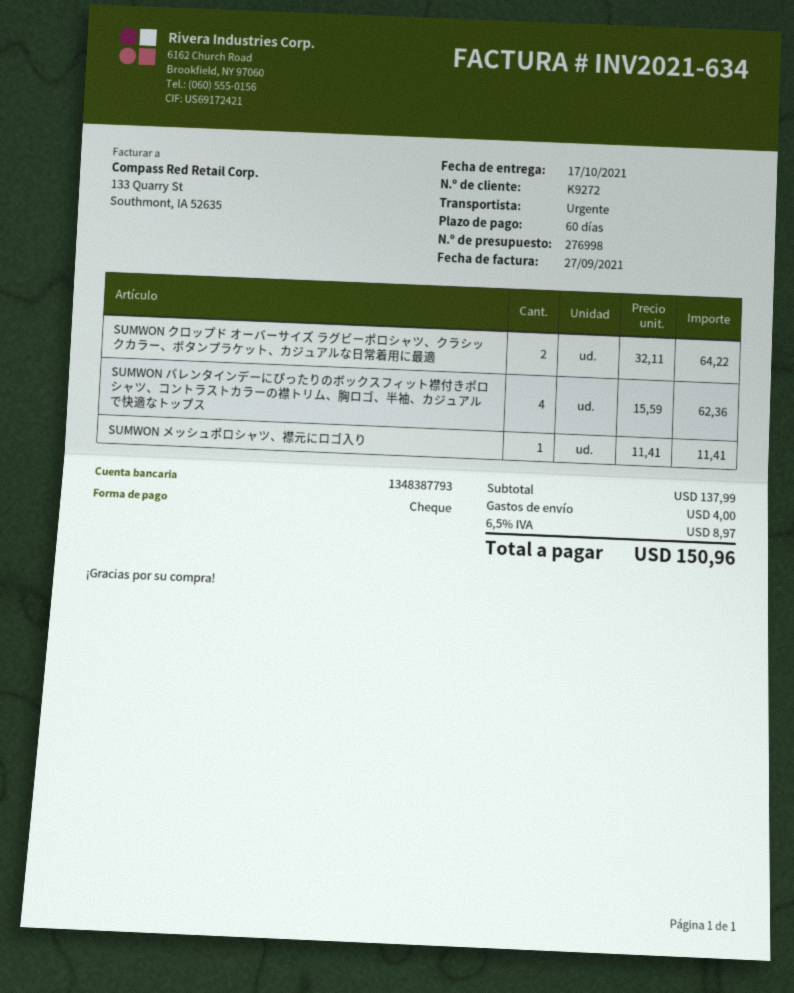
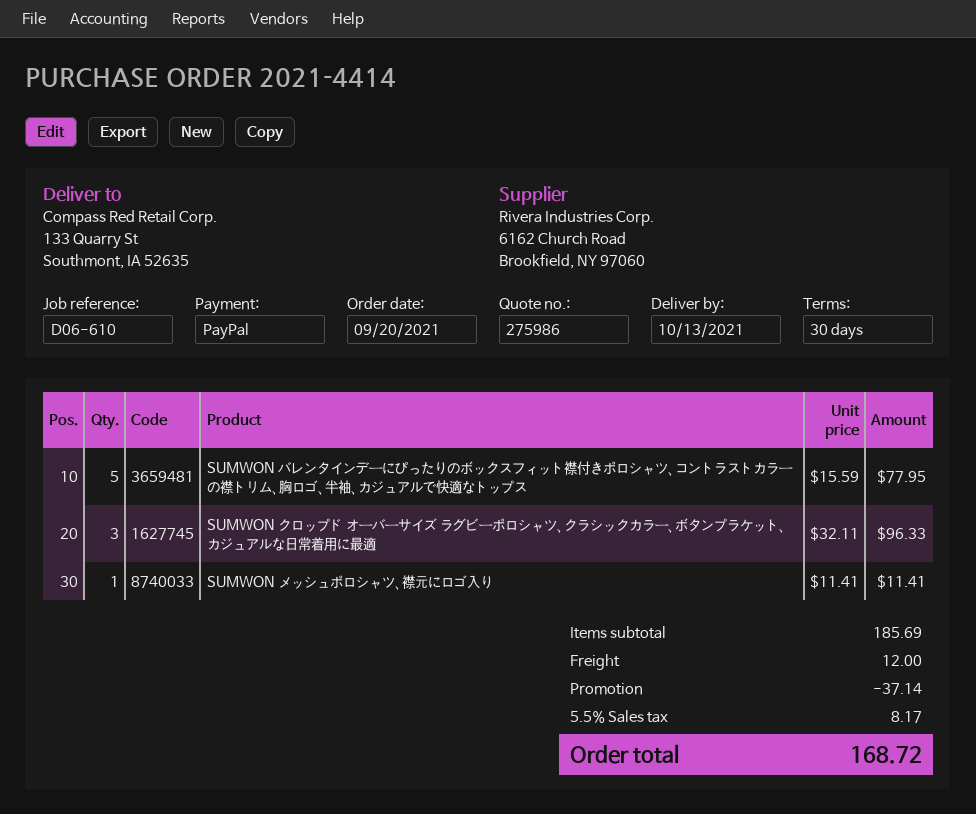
quote number: 276998 -> 275986
delivery date: 2021-10-17 -> 2021-10-13
payment terms: 60 days -> 30 days
payment method: cheque -> PayPal
SUMWON クロップド オーバーサイズ ラグビーポロシャツ、クラシックカラー、ボタンプラケット、カジュアルな日常着用に最適: 2 x 32.11 = 64.22 -> 3 x 32.11 = 96.33
SUMWON バレンタインデーにぴったりのボックスフィット襟付きポロシャツ、コントラストカラーの襟トリム、胸ロゴ、半袖、カジュアルで快適なトップス: 4 x 15.59 = 62.36 -> 5 x 15.59 = 77.95
subtotal: 137.99 -> 185.69
discount: none -> 37.14
shipping: 4.00 -> 12.00
tax: 6.5% = 8.97 -> 5.5% = 8.17
total: 150.96 -> 168.72

